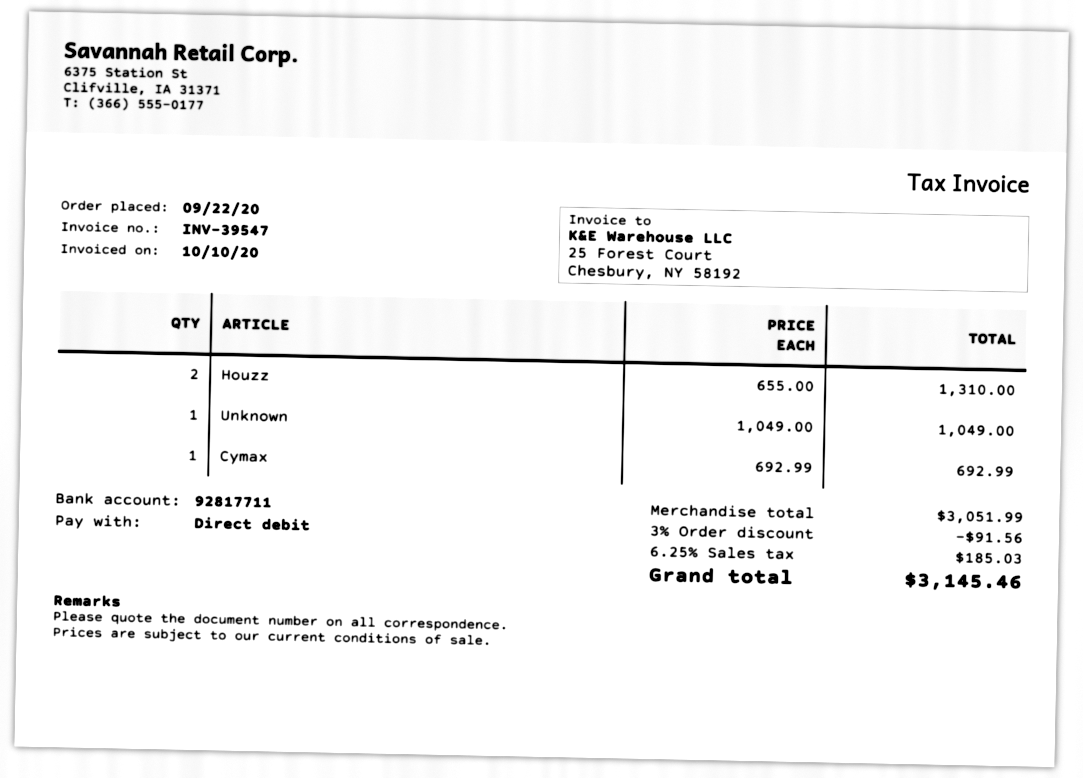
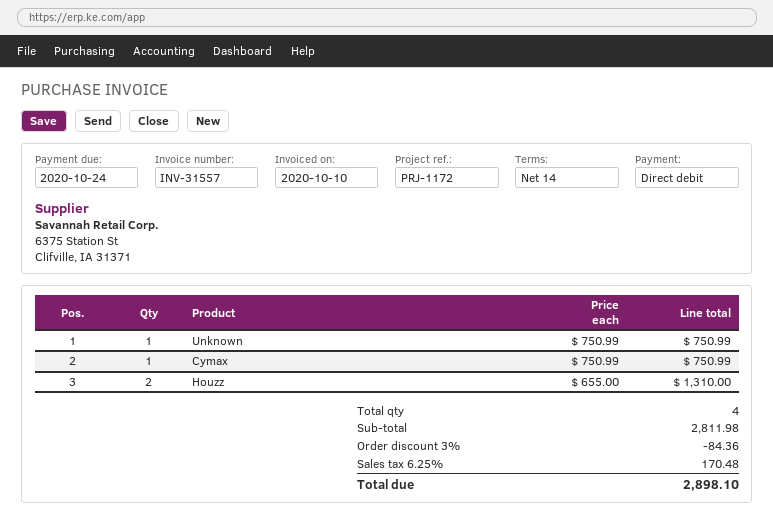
invoice number: INV-39547 -> INV-31557
Unknown: 1 x 1049.00 = 1049.00 -> 1 x 750.99 = 750.99
Cymax: 1 x 692.99 = 692.99 -> 1 x 750.99 = 750.99
subtotal: 3051.99 -> 2811.98
discount: 3% = 91.56 -> 3% = 84.36
tax: 6.25% = 185.03 -> 6.25% = 170.48
total: 3145.46 -> 2898.10

